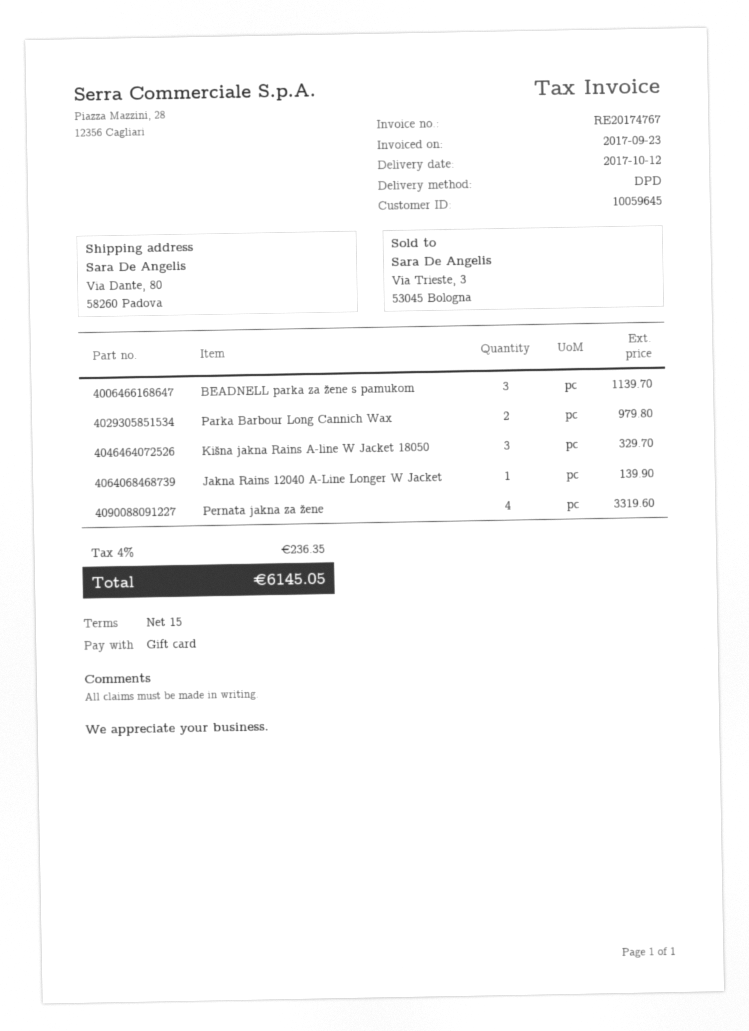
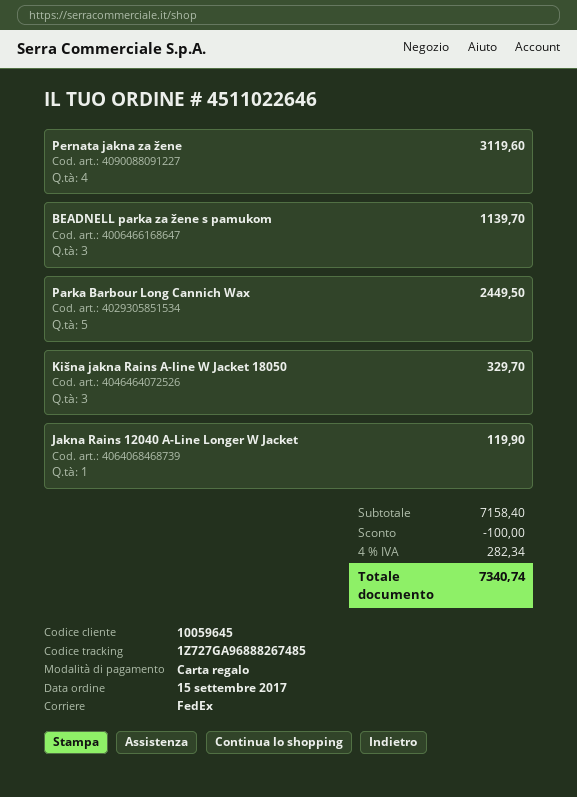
shipping method: DPD -> FedEx
Parka Barbour Long Cannich Wax: 2 for 979.80 -> 5 for 2449.50
Jakna Rains 12040 A-Line Longer W Jacket: 1 for 139.90 -> 1 for 119.90
Pernata jakna za žene: 4 for 3319.60 -> 4 for 3119.60
discount: none -> 100.00
tax: 4% = 236.35 -> 4% = 282.34
total: 6145.05 -> 7340.74

